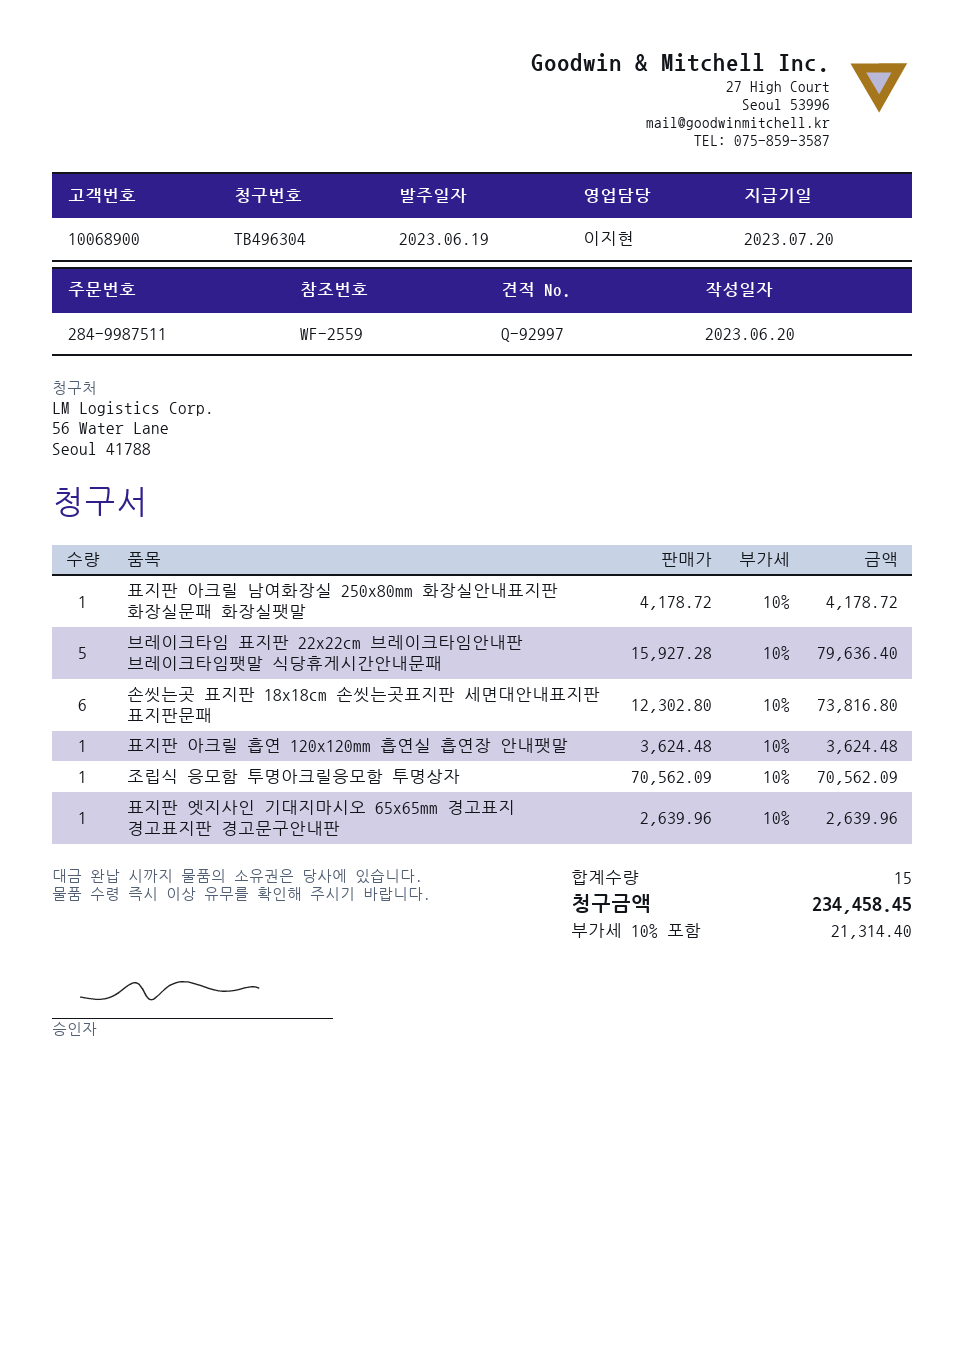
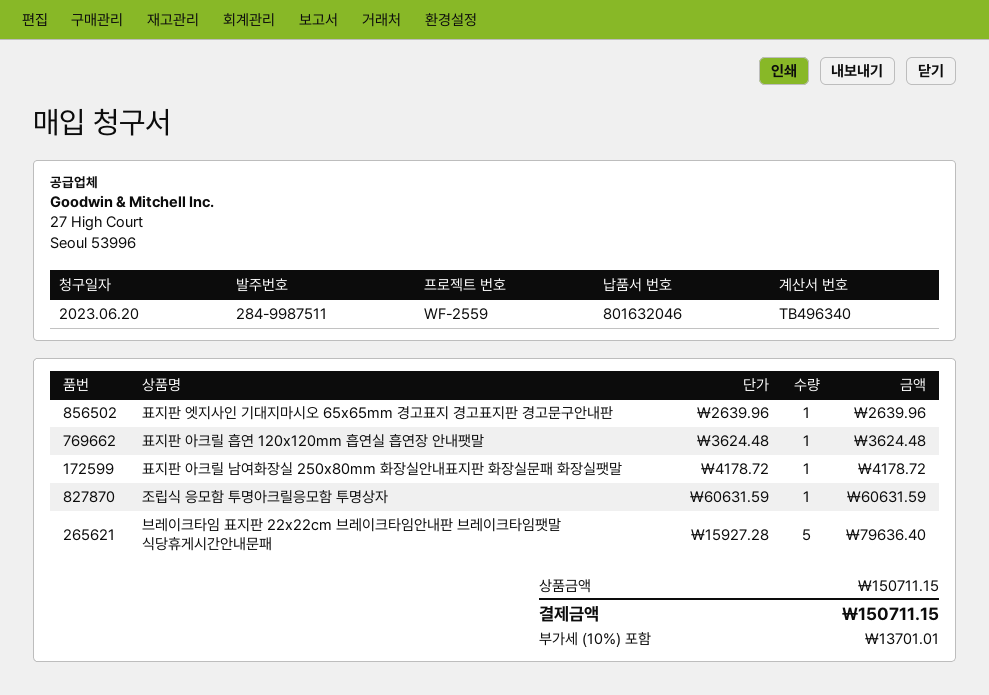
invoice number: TB496304 -> TB496340
손씻는곳 표지판 18x18cm 손씻는곳표지판 세면대안내표지판 표지판문패: 6 x 12302.80 = 73816.80 -> none
조립식 응모함 투명아크릴응모함 투명상자: 1 x 70562.09 = 70562.09 -> 1 x 60631.59 = 60631.59
tax: 10% = 21314.40 -> 10% = 13701.01
total: 234458.45 -> 150711.15

